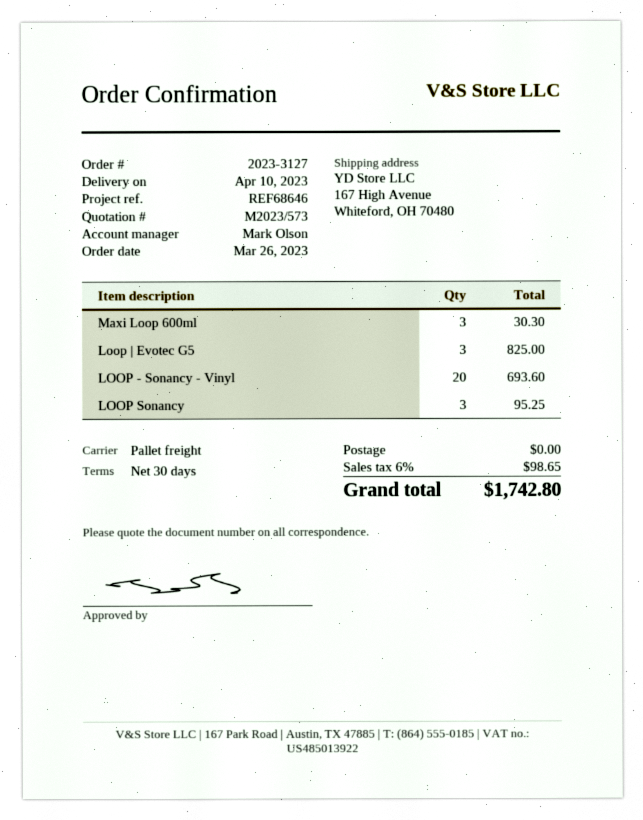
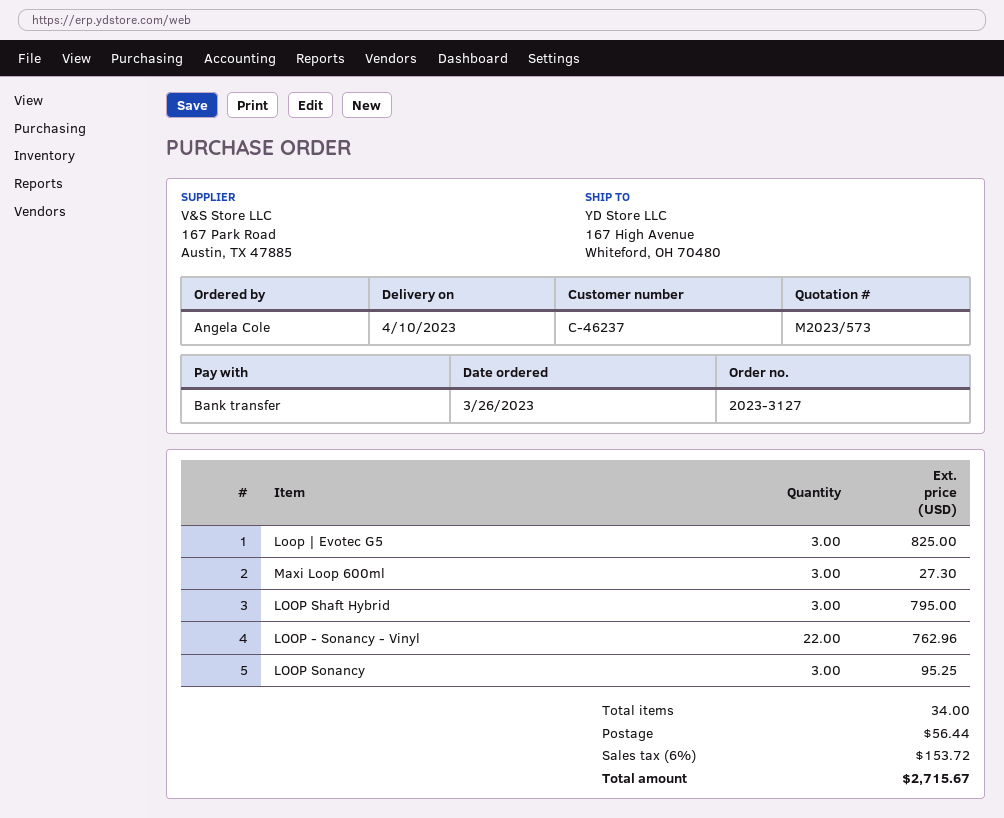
Maxi Loop 600ml: 3 for 30.30 -> 3 for 27.30
LOOP - Sonancy - Vinyl: 20 for 693.60 -> 22 for 762.96
LOOP Shaft Hybrid: none -> 3 for 795.00
shipping: 0.00 -> 56.44
tax: 6% = 98.65 -> 6% = 153.72
total: 1742.80 -> 2715.67

